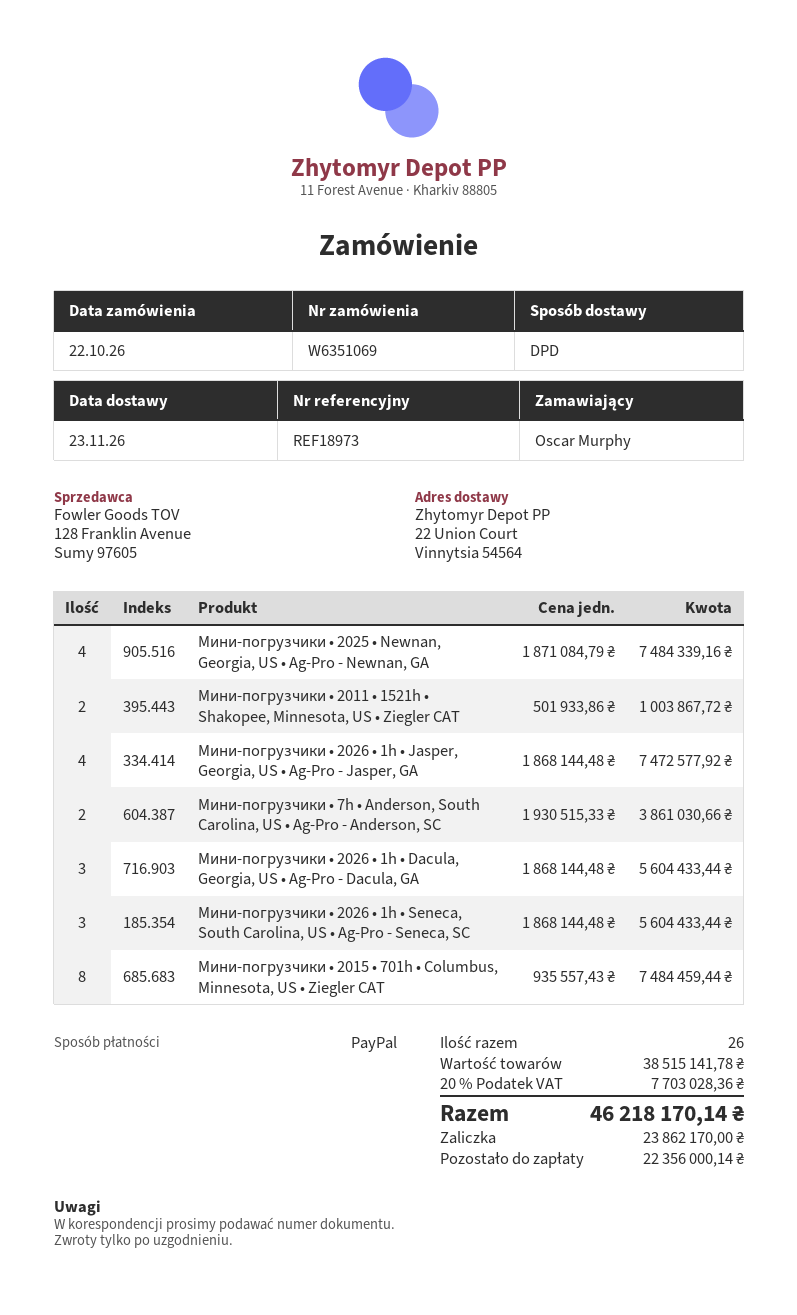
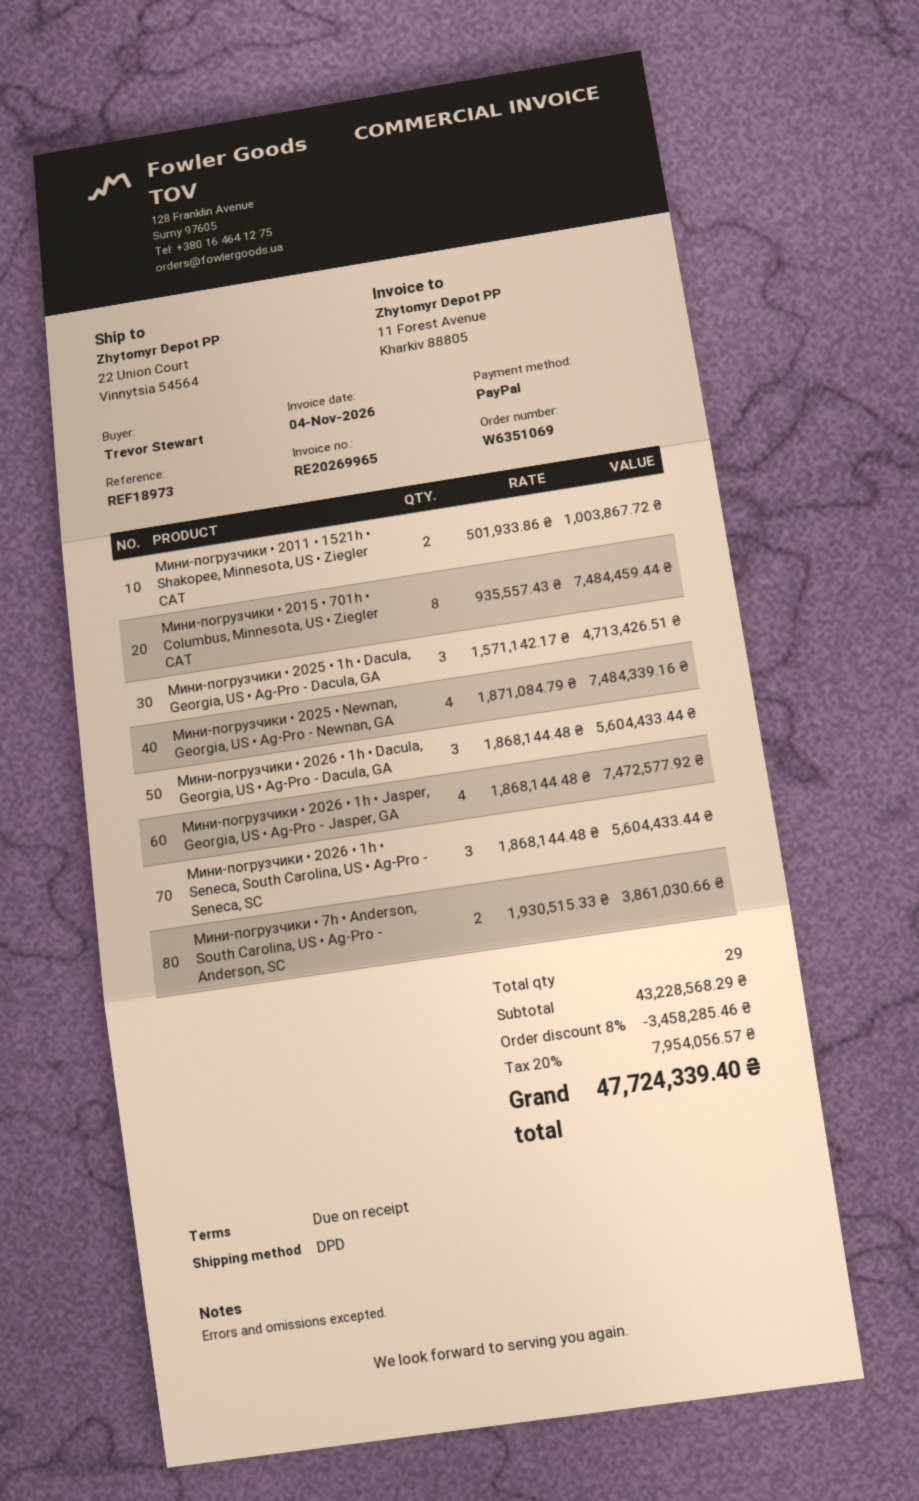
ordered by: Oscar Murphy -> Trevor Stewart
Мини-погрузчики • 2025 • 1h • Dacula, Georgia, US • Ag-Pro - Dacula, GA: none -> 3 x 1571142.17 = 4713426.51
total quantity: 26 -> 29
subtotal: 38515141.78 -> 43228568.29
discount: none -> 8% = 3458285.46
tax: 20% = 7703028.36 -> 20% = 7954056.57
total: 46218170.14 -> 47724339.40

